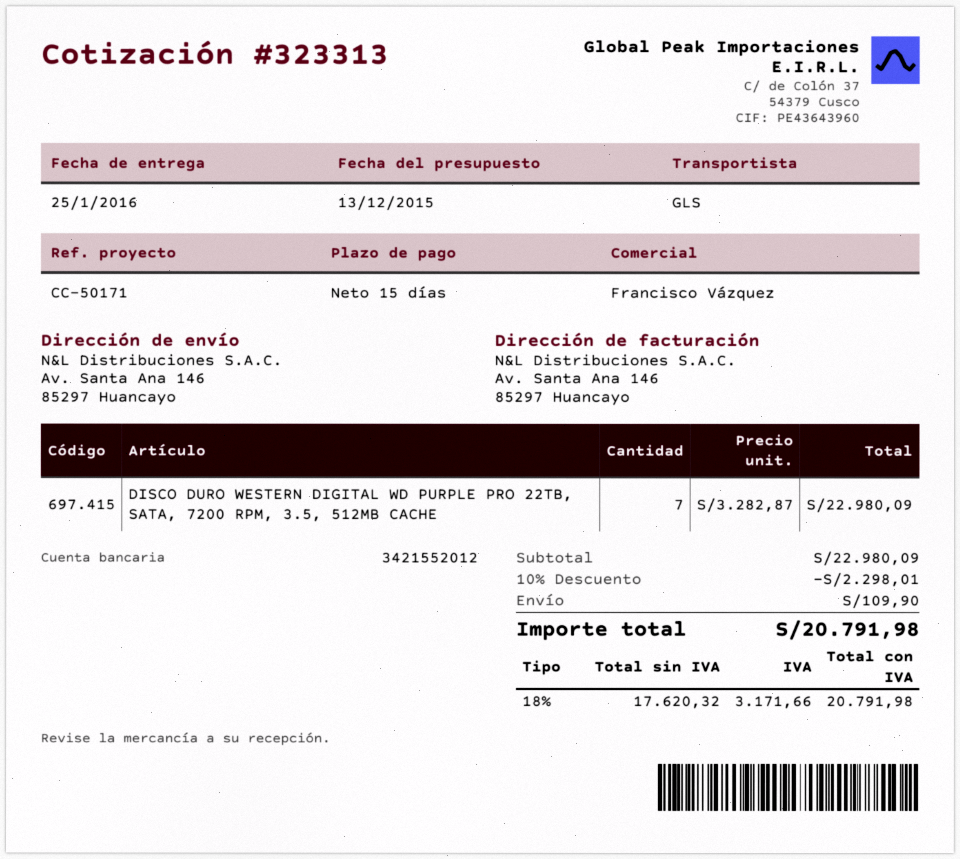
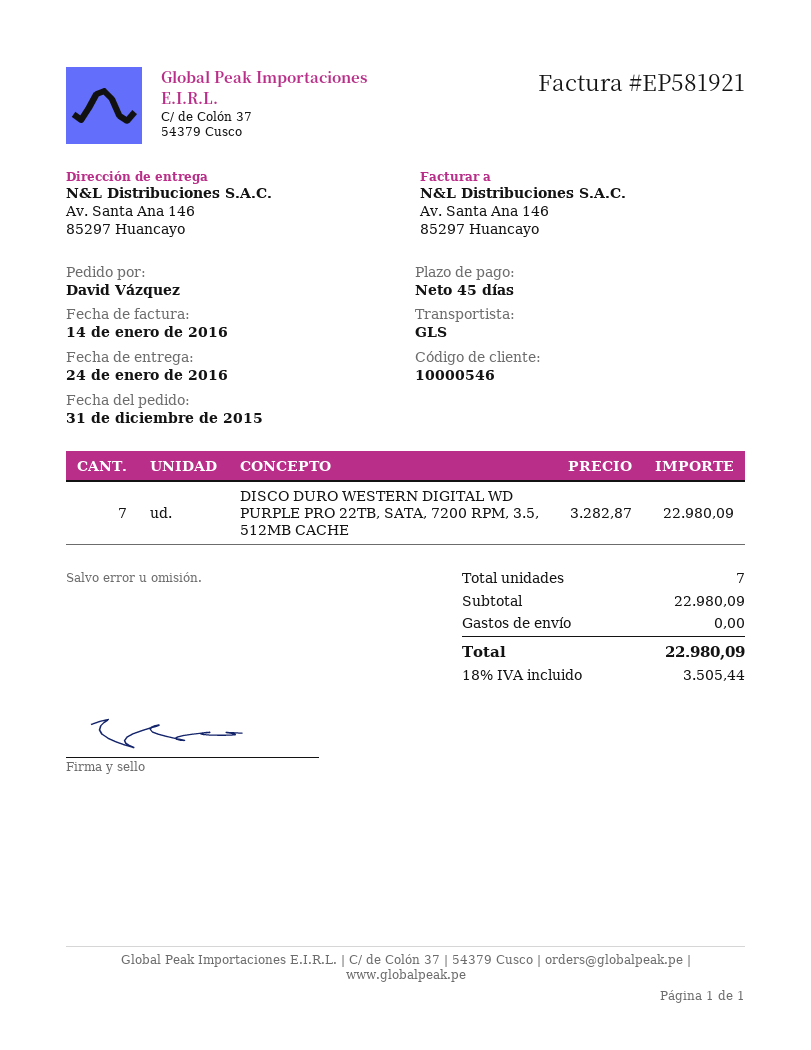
delivery date: 2016-01-25 -> 2016-01-24
payment terms: 15 days -> 45 days
discount: 10% = 2298.01 -> none
shipping: 109.90 -> 0.00
tax: 18% = 3171.66 -> 18% = 3505.44
total: 20791.98 -> 22980.09

